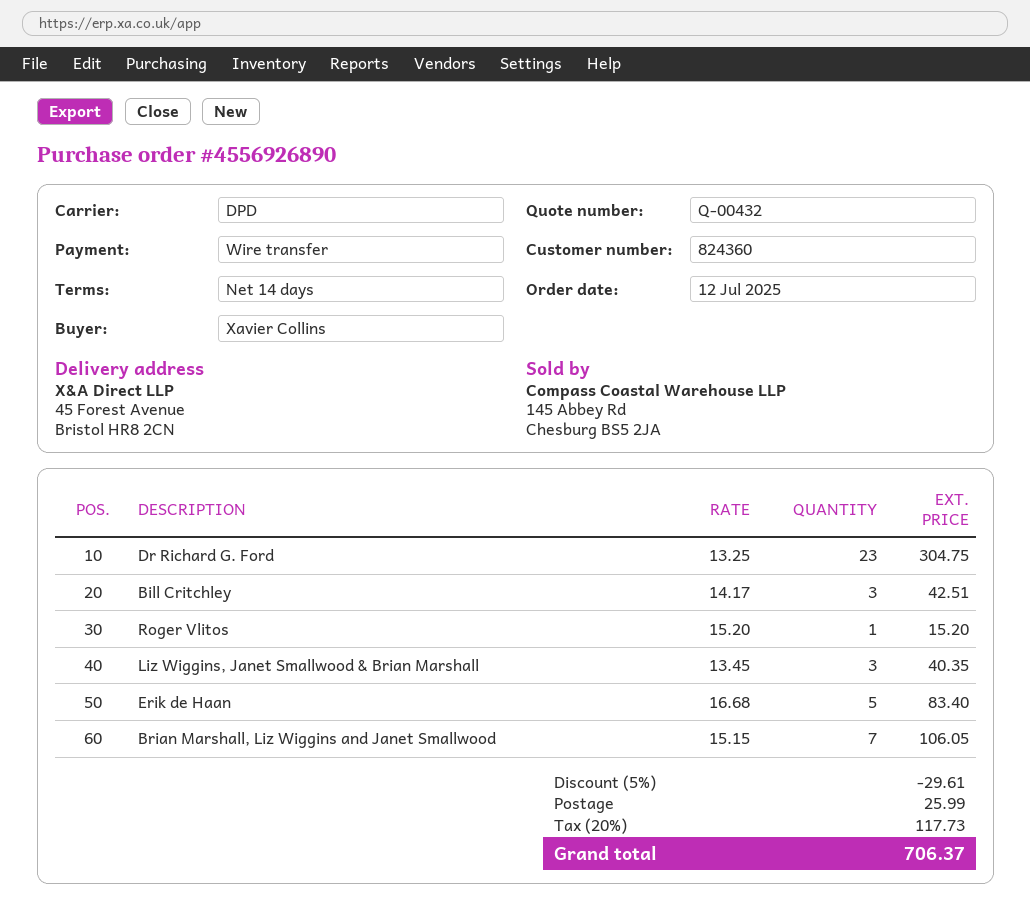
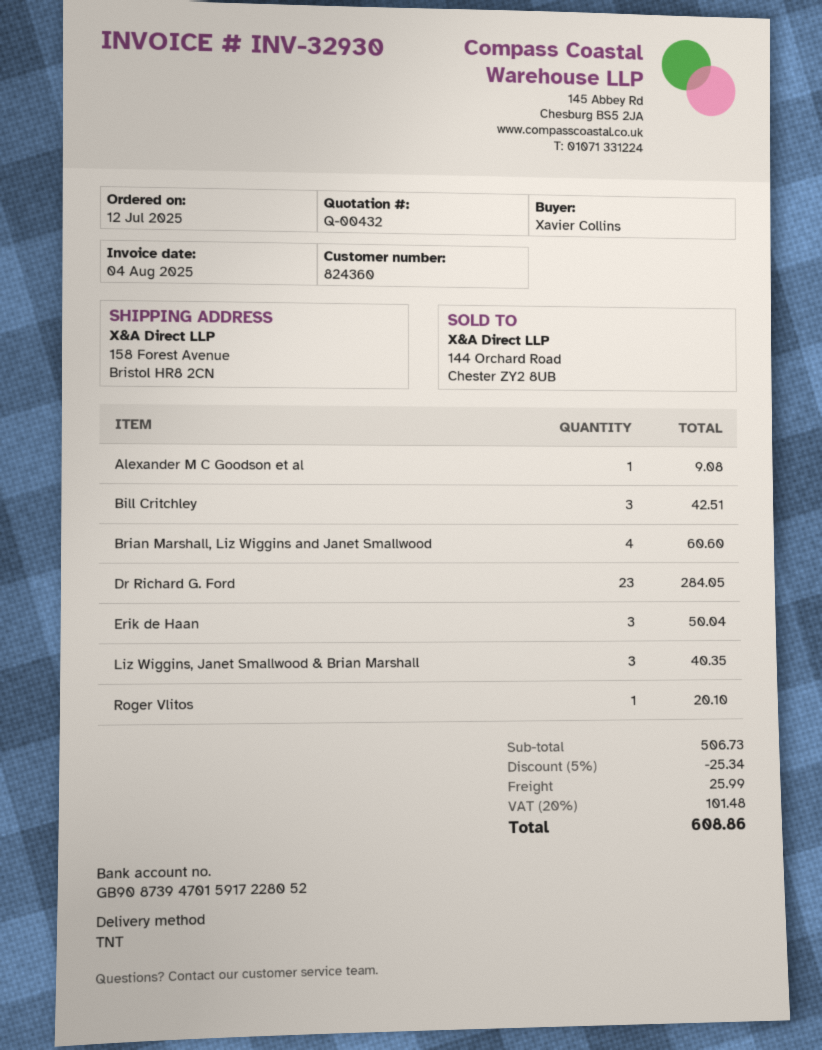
shipping method: DPD -> TNT
ship to: 45 Forest Avenue, Bristol HR8 2CN -> 158 Forest Avenue, Bristol HR8 2CN
Dr Richard G. Ford: 23 for 304.75 -> 23 for 284.05
Roger Vlitos: 1 for 15.20 -> 1 for 20.10
Erik de Haan: 5 for 83.40 -> 3 for 50.04
Brian Marshall, Liz Wiggins and Janet Smallwood: 7 for 106.05 -> 4 for 60.60
Alexander M C Goodson et al: none -> 1 for 9.08
discount: 5% = 29.61 -> 5% = 25.34
tax: 20% = 117.73 -> 20% = 101.48
total: 706.37 -> 608.86

